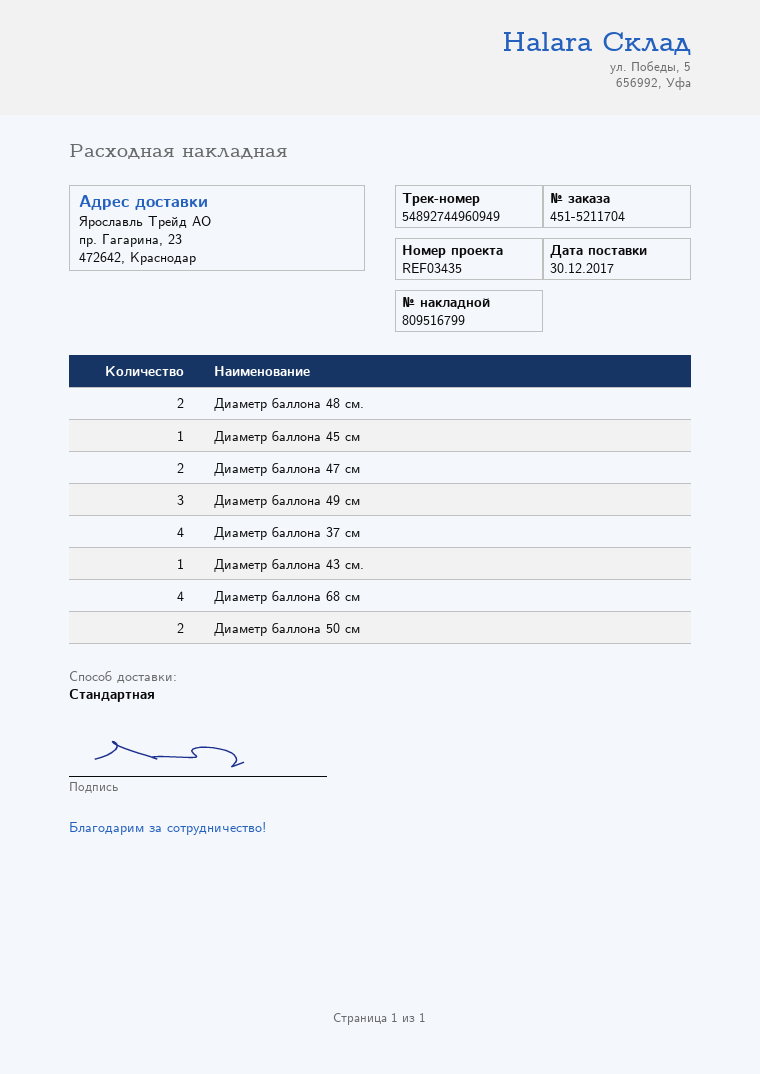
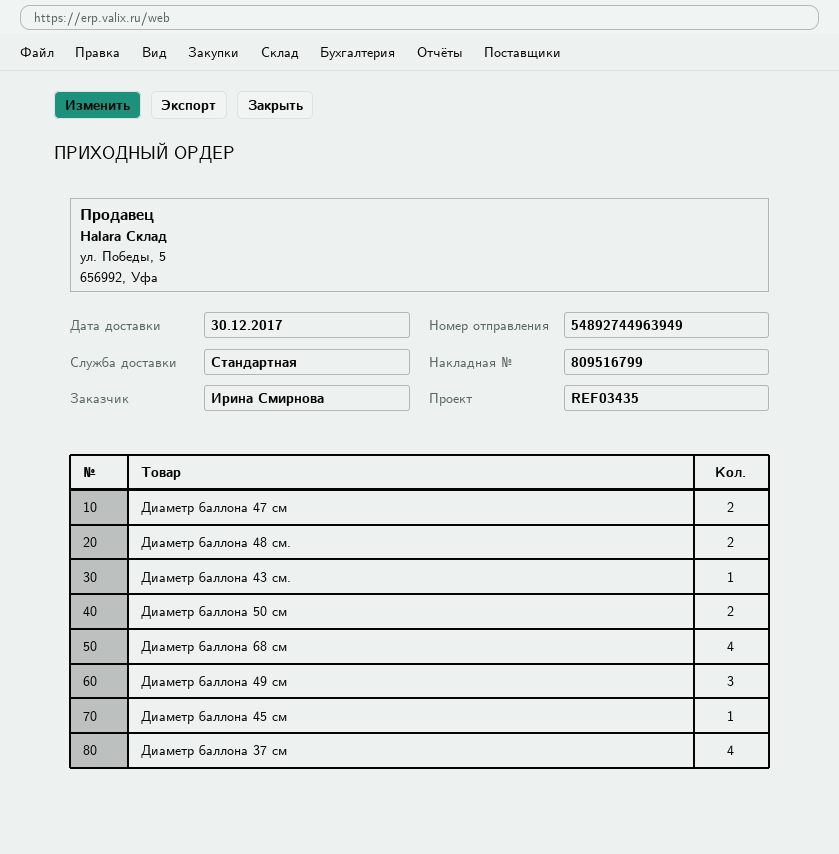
tracking number: 54892744960949 -> 54892744963949

